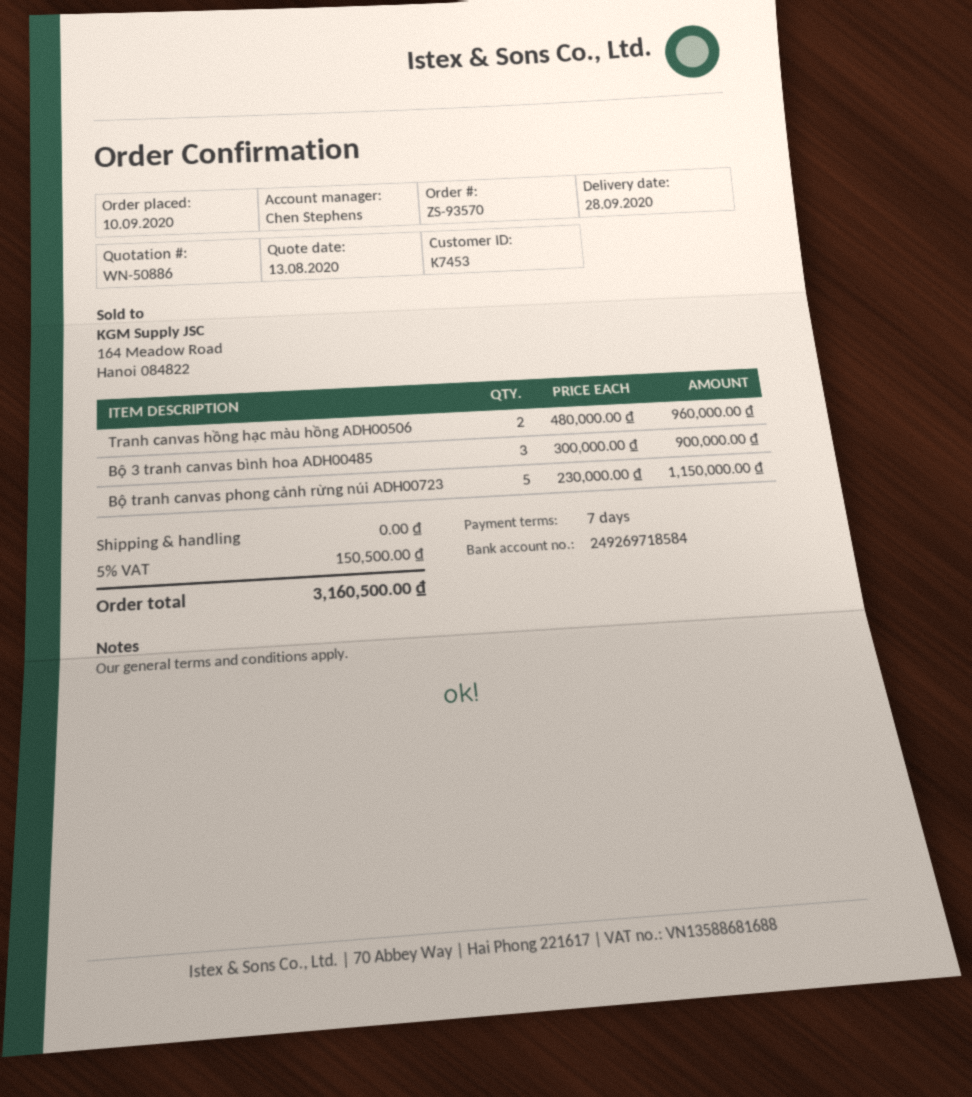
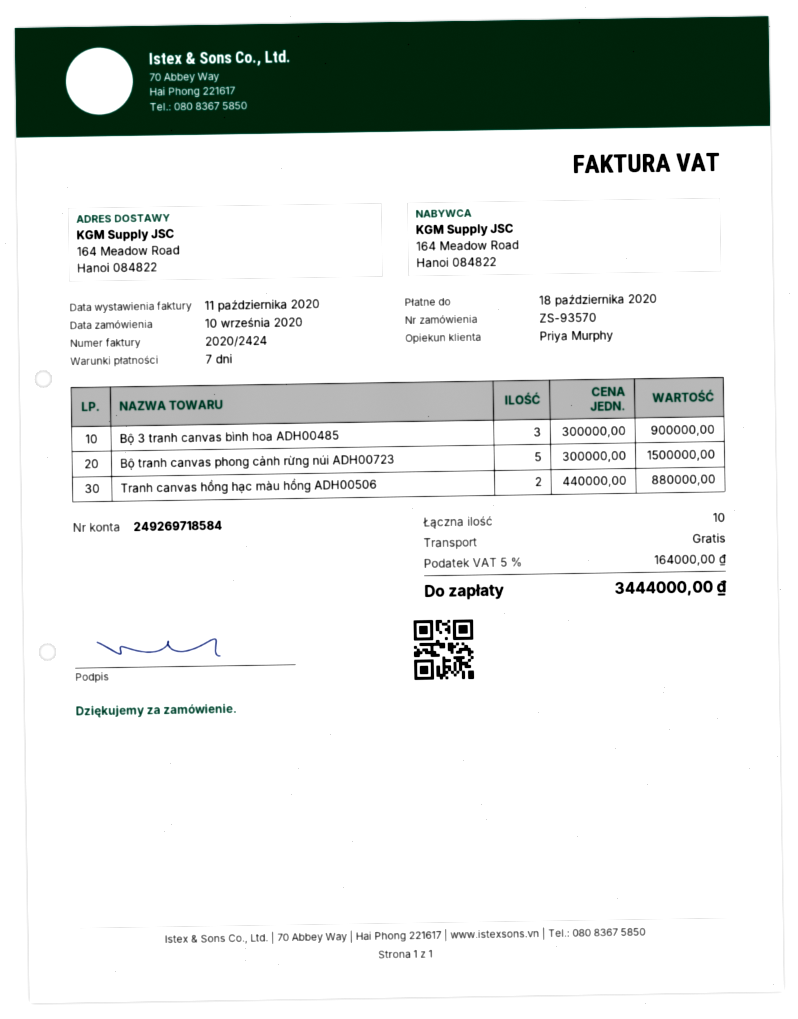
sales rep: Chen Stephens -> Priya Murphy
Tranh canvas hồng hạc màu hồng ADH00506: 2 x 480000.00 = 960000.00 -> 2 x 440000.00 = 880000.00
Bộ tranh canvas phong cảnh rừng núi ADH00723: 5 x 230000.00 = 1150000.00 -> 5 x 300000.00 = 1500000.00
tax: 5% = 150500.00 -> 5% = 164000.00
total: 3160500.00 -> 3444000.00

